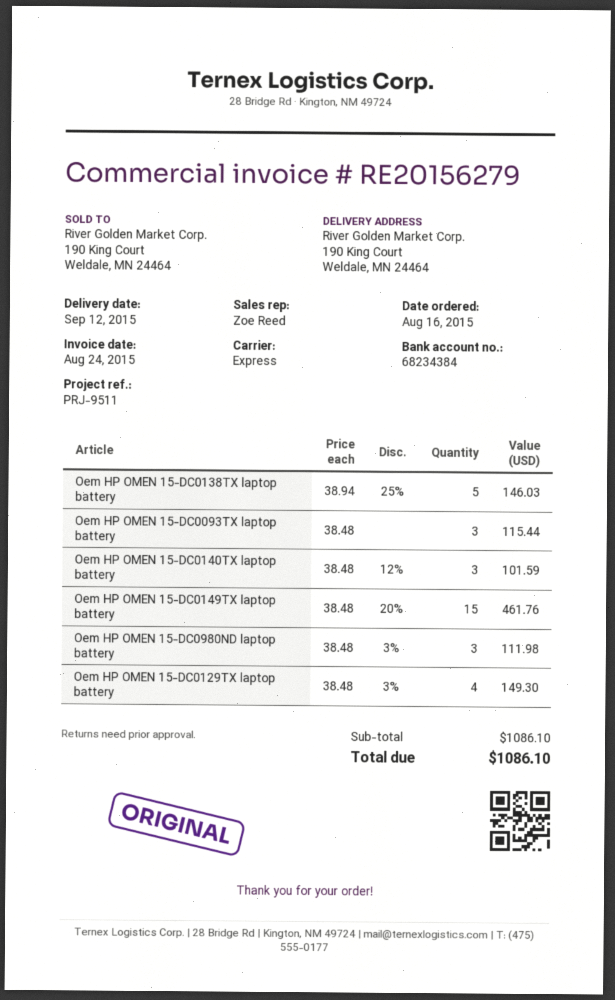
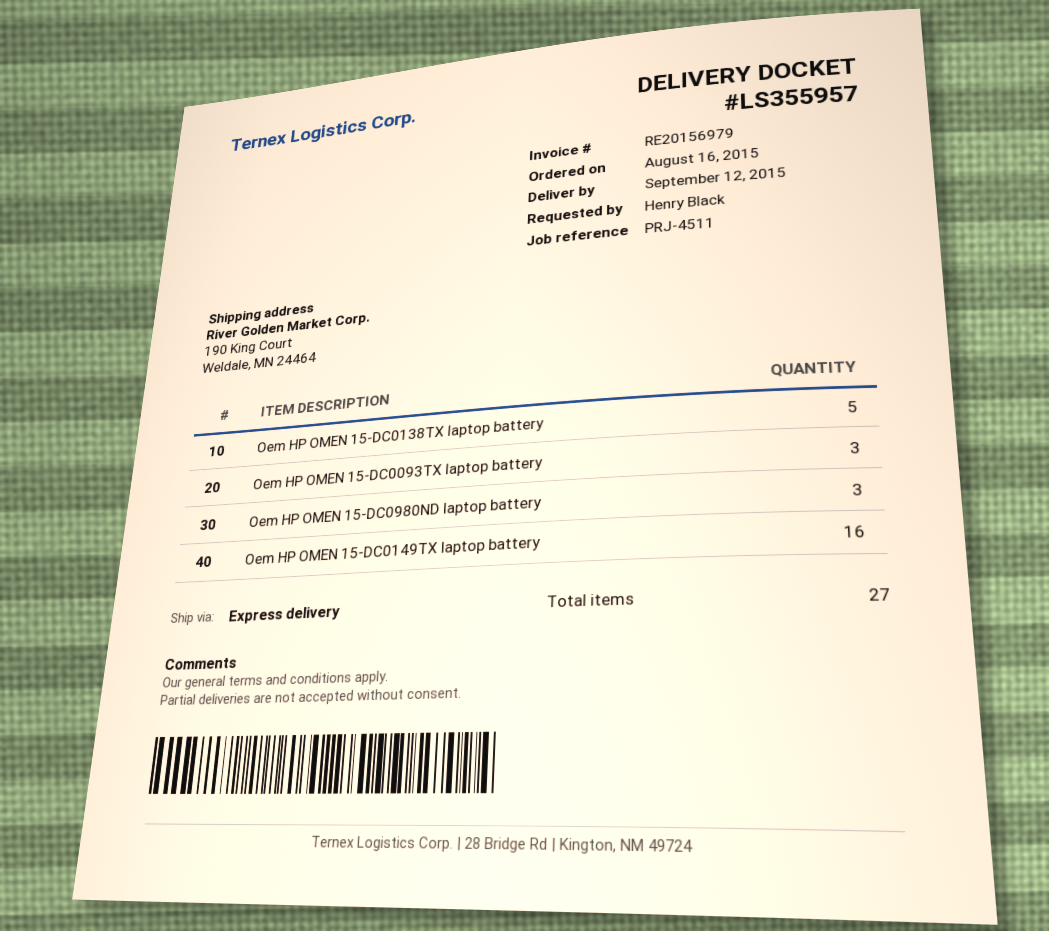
invoice number: RE20156279 -> RE20156979
reference: PRJ-9511 -> PRJ-4511
Oem HP OMEN 15-DC0140TX laptop battery: 3 -> none
Oem HP OMEN 15-DC0149TX laptop battery: 15 -> 16
Oem HP OMEN 15-DC0129TX laptop battery: 4 -> none

